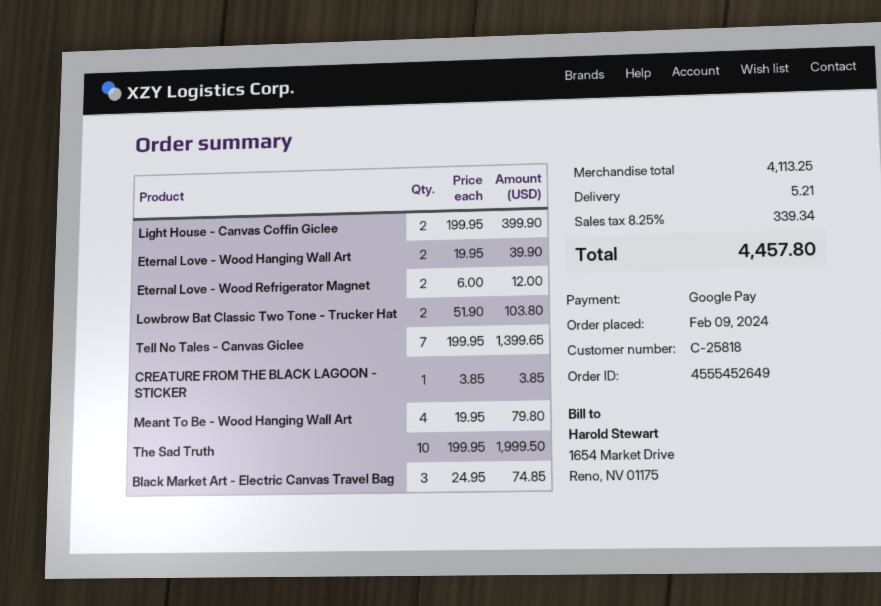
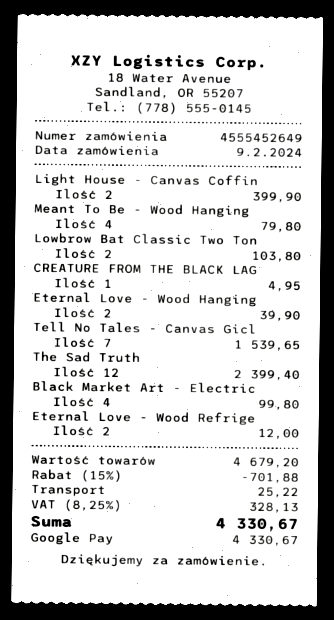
Tell No Tales - Canvas Giclee: 7 for 1399.65 -> 7 for 1539.65
CREATURE FROM THE BLACK LAGOON - STICKER: 1 for 3.85 -> 1 for 4.95
The Sad Truth: 10 for 1999.50 -> 12 for 2399.40
Black Market Art - Electric Canvas Travel Bag: 3 for 74.85 -> 4 for 99.80
subtotal: 4113.25 -> 4679.20
discount: none -> 15% = 701.88
shipping: 5.21 -> 25.22
tax: 8.25% = 339.34 -> 8.25% = 328.13
total: 4457.80 -> 4330.67

